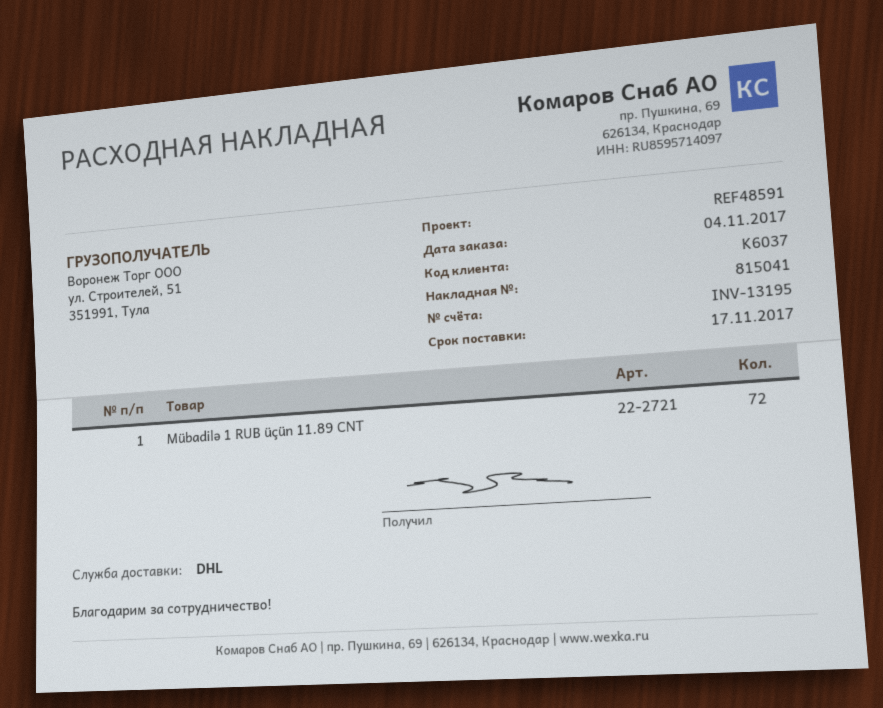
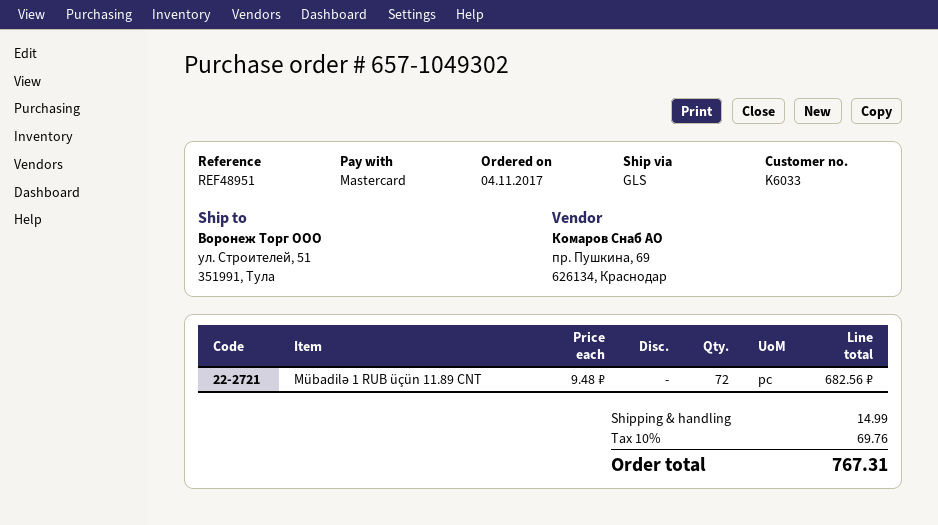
customer number: K6037 -> K6033
reference: REF48591 -> REF48951
shipping method: DHL -> GLS

